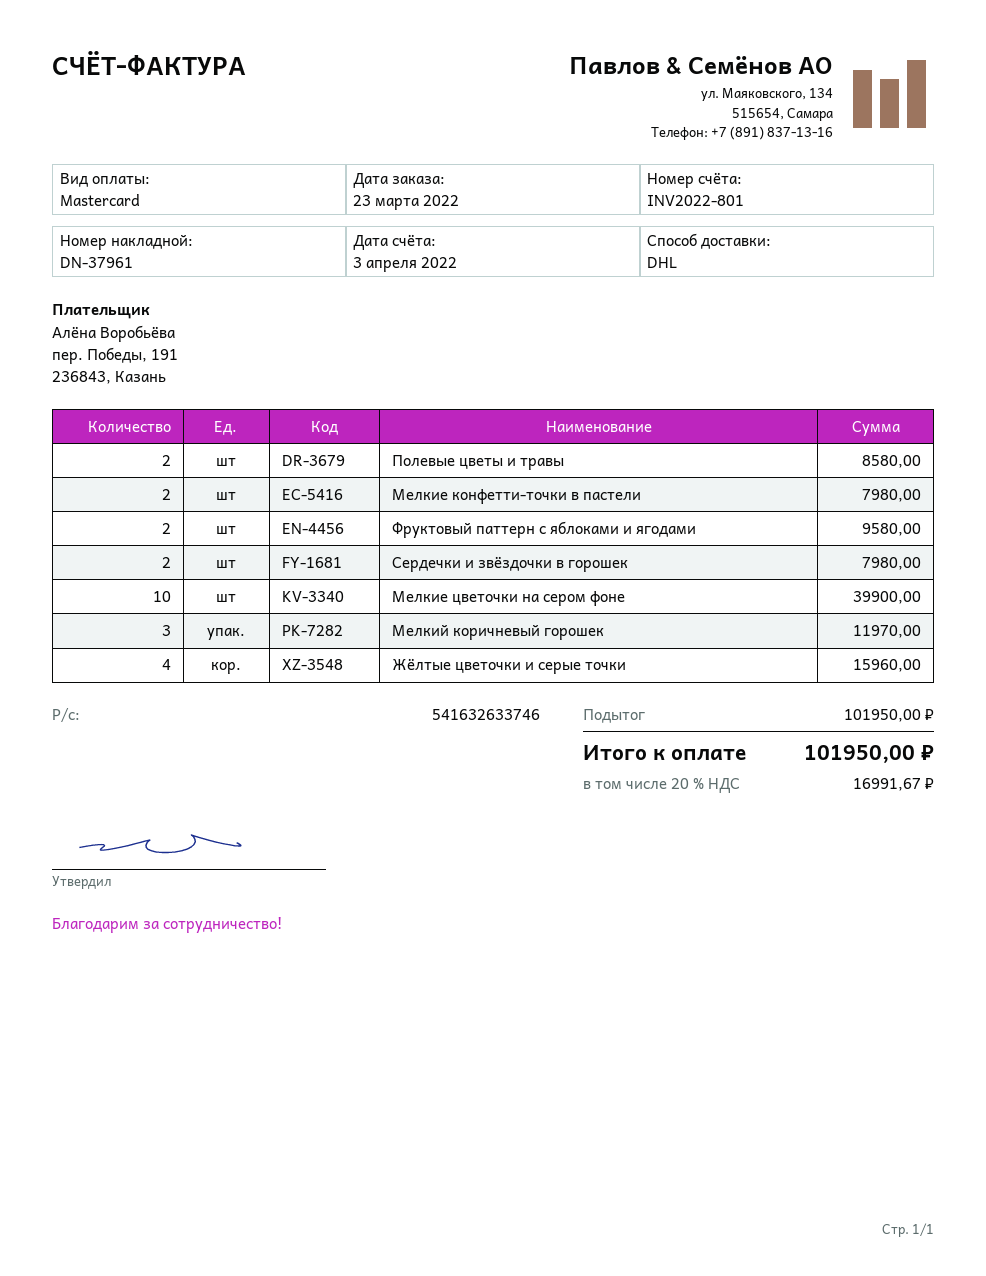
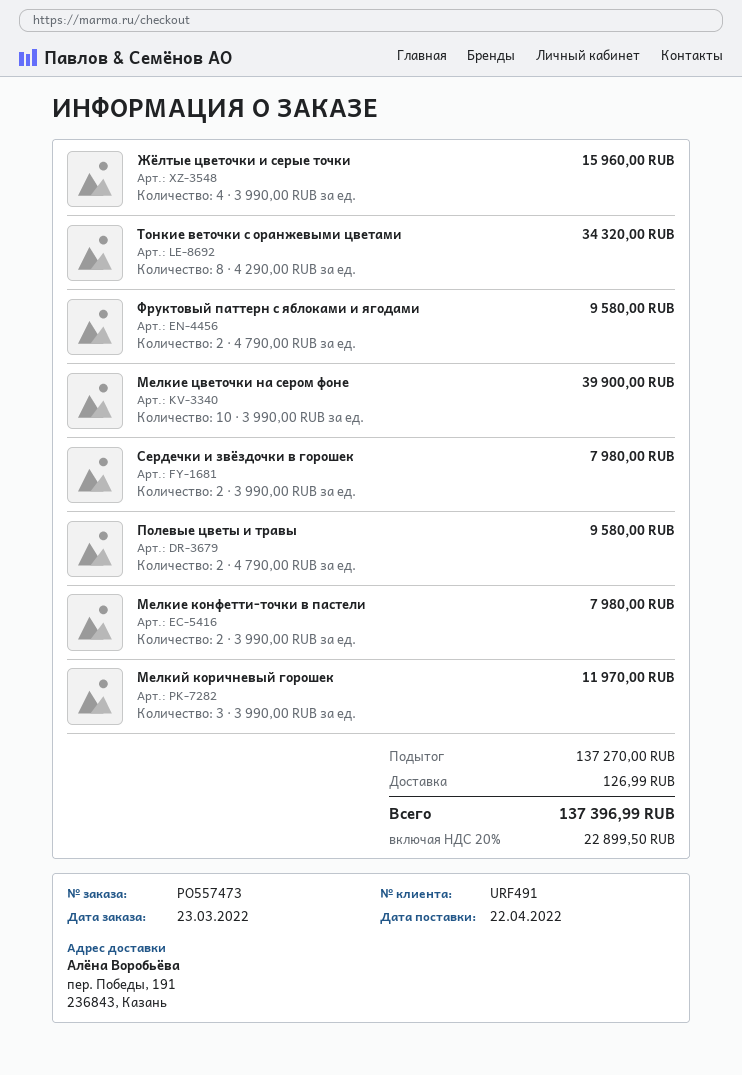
Полевые цветы и травы: 2 for 8580.00 -> 2 for 9580.00
Тонкие веточки с оранжевыми цветами: none -> 8 for 34320.00
subtotal: 101950.00 -> 137270.00
shipping: none -> 126.99
tax: 20% = 16991.67 -> 20% = 22899.50
total: 101950.00 -> 137396.99

